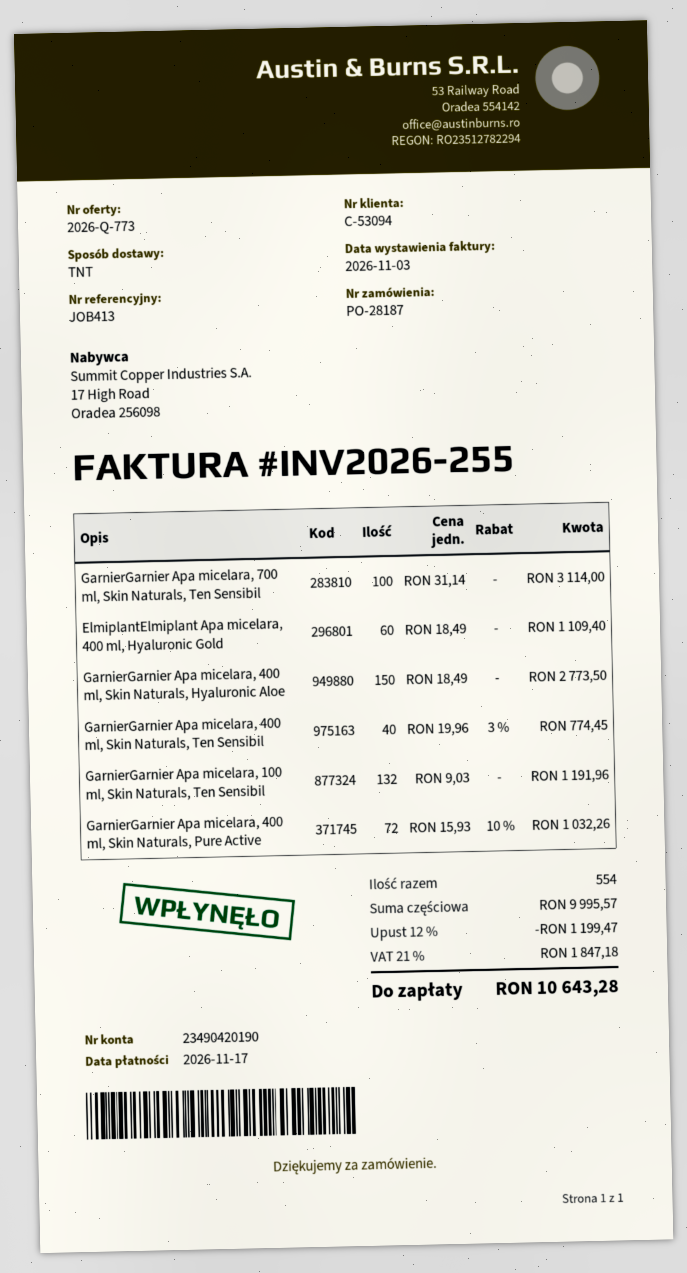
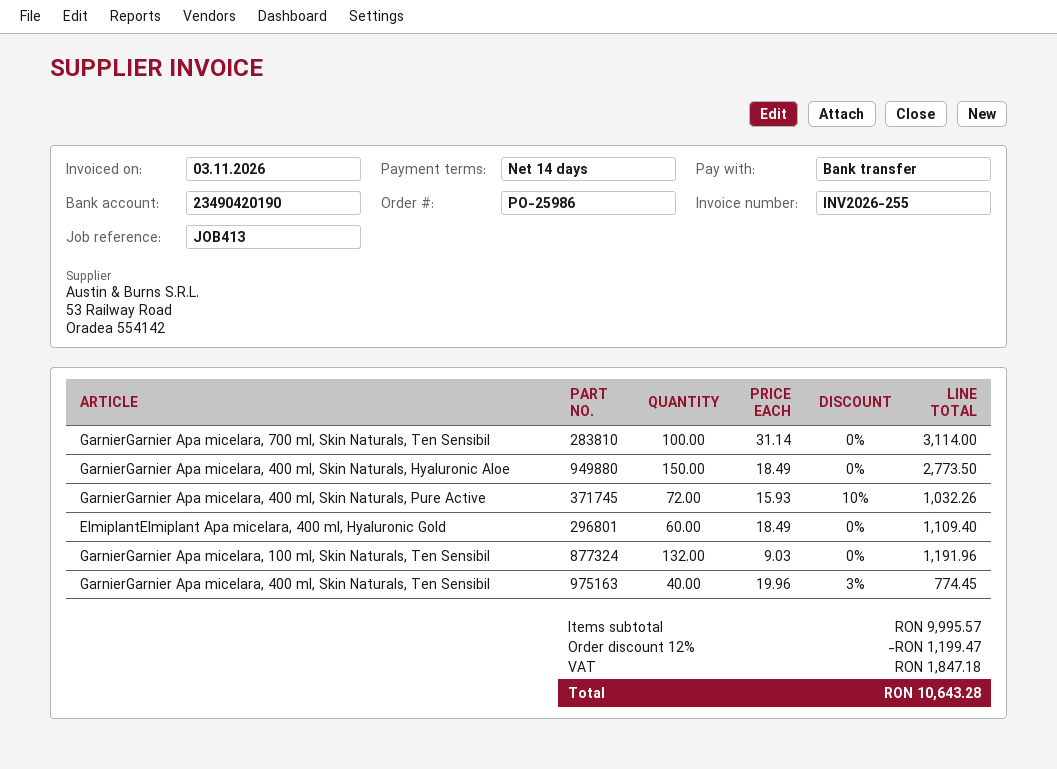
order number: PO-28187 -> PO-25986

